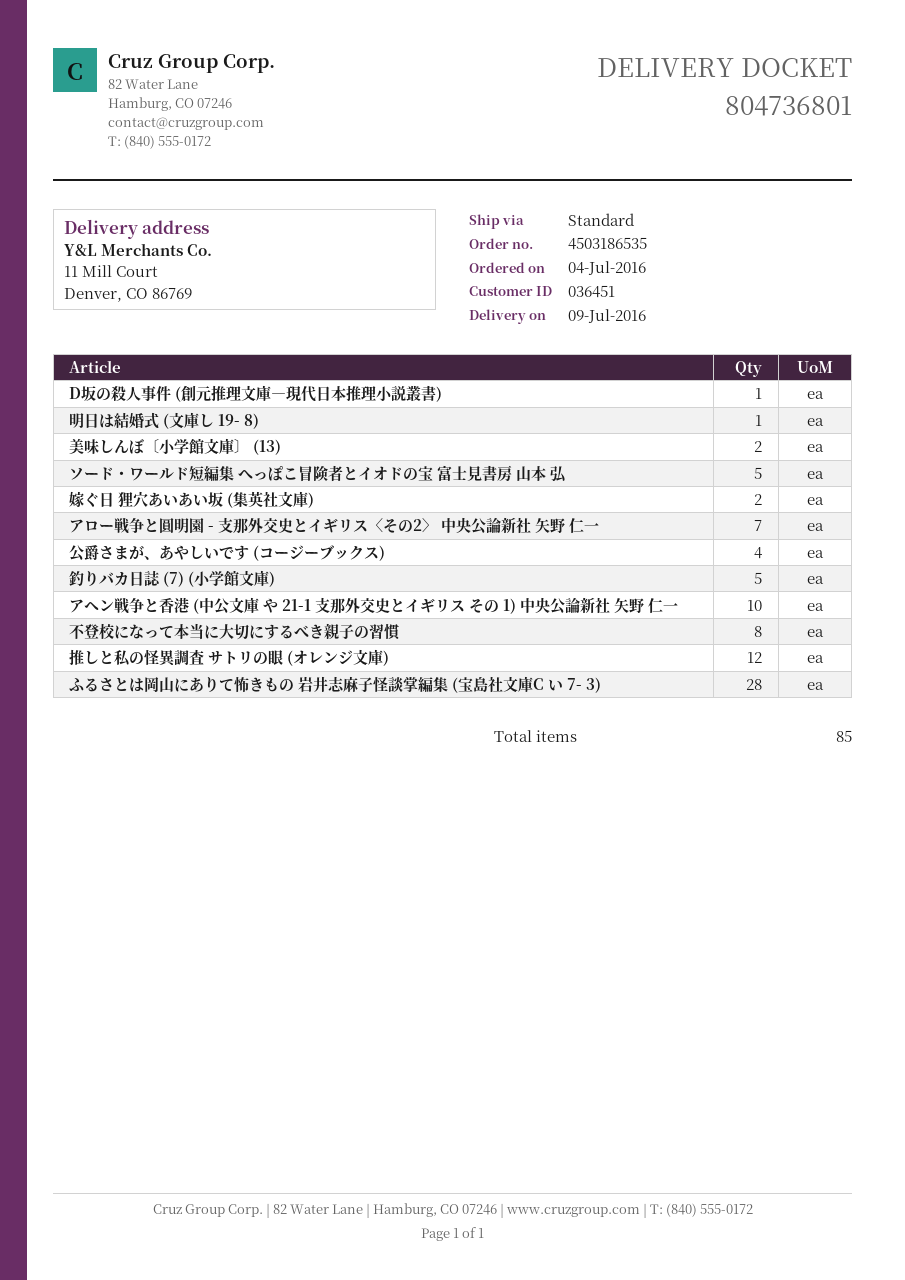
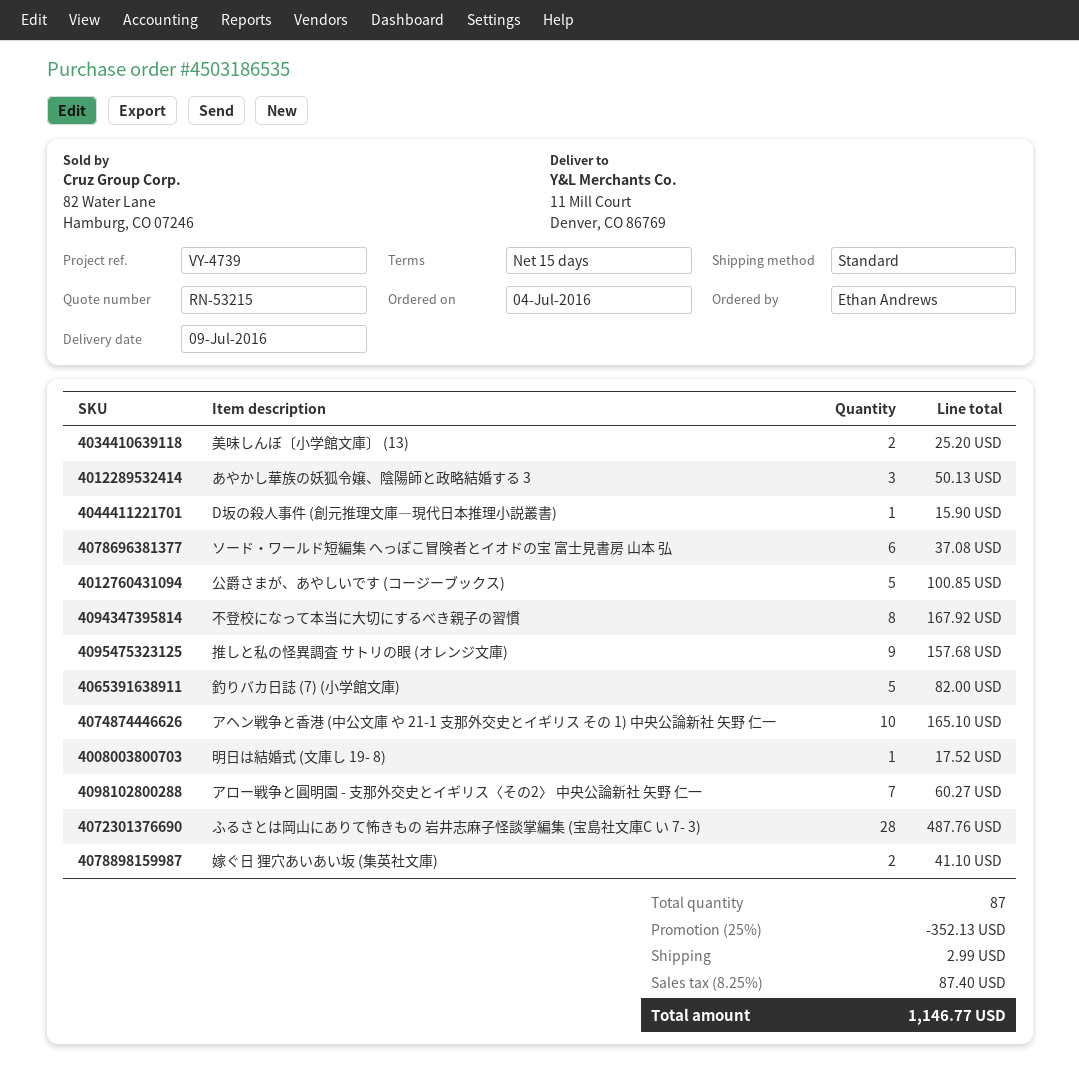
ソード・ワールド短編集 へっぽこ冒険者とイオドの宝 富士見書房 山本 弘: 5 -> 6
公爵さまが、あやしいです (コージーブックス): 4 -> 5
推しと私の怪異調査 サトリの眼 (オレンジ文庫): 12 -> 9
あやかし華族の妖狐令嬢、陰陽師と政略結婚する 3: none -> 3
total quantity: 85 -> 87

